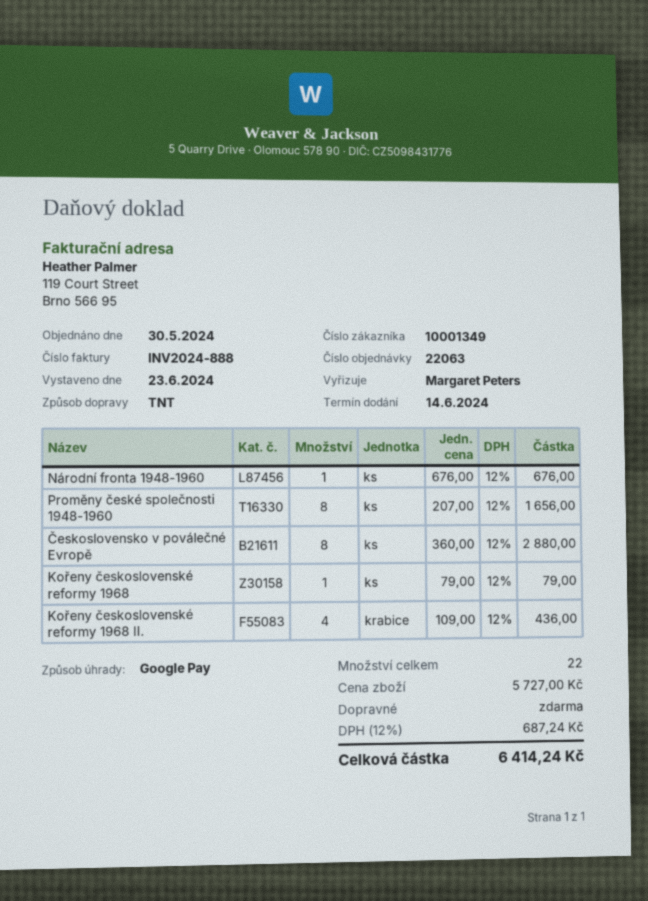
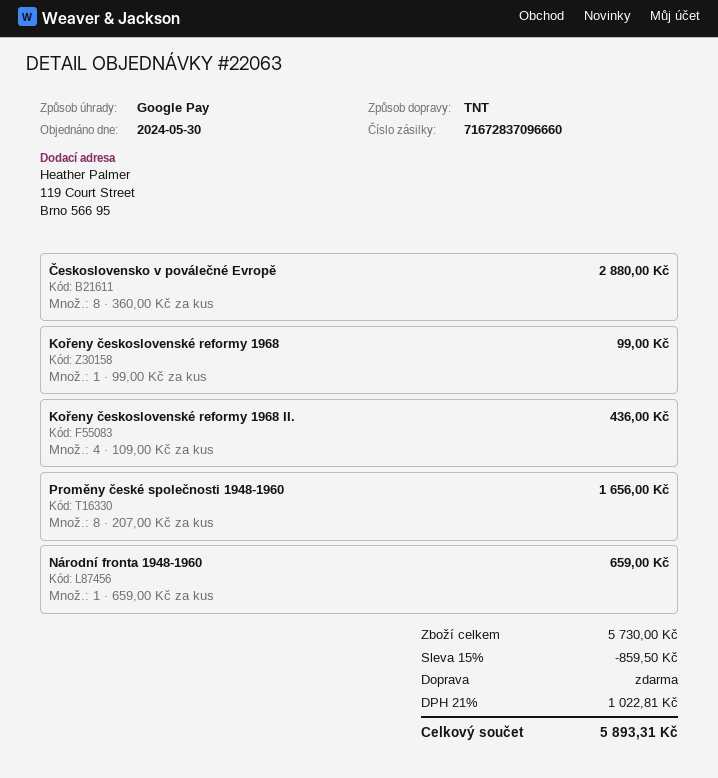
Národní fronta 1948-1960: 1 x 676.00 = 676.00 -> 1 x 659.00 = 659.00
Kořeny československé reformy 1968: 1 x 79.00 = 79.00 -> 1 x 99.00 = 99.00
subtotal: 5727.00 -> 5730.00
discount: none -> 15% = 859.50
tax: 12% = 687.24 -> 21% = 1022.81
total: 6414.24 -> 5893.31

